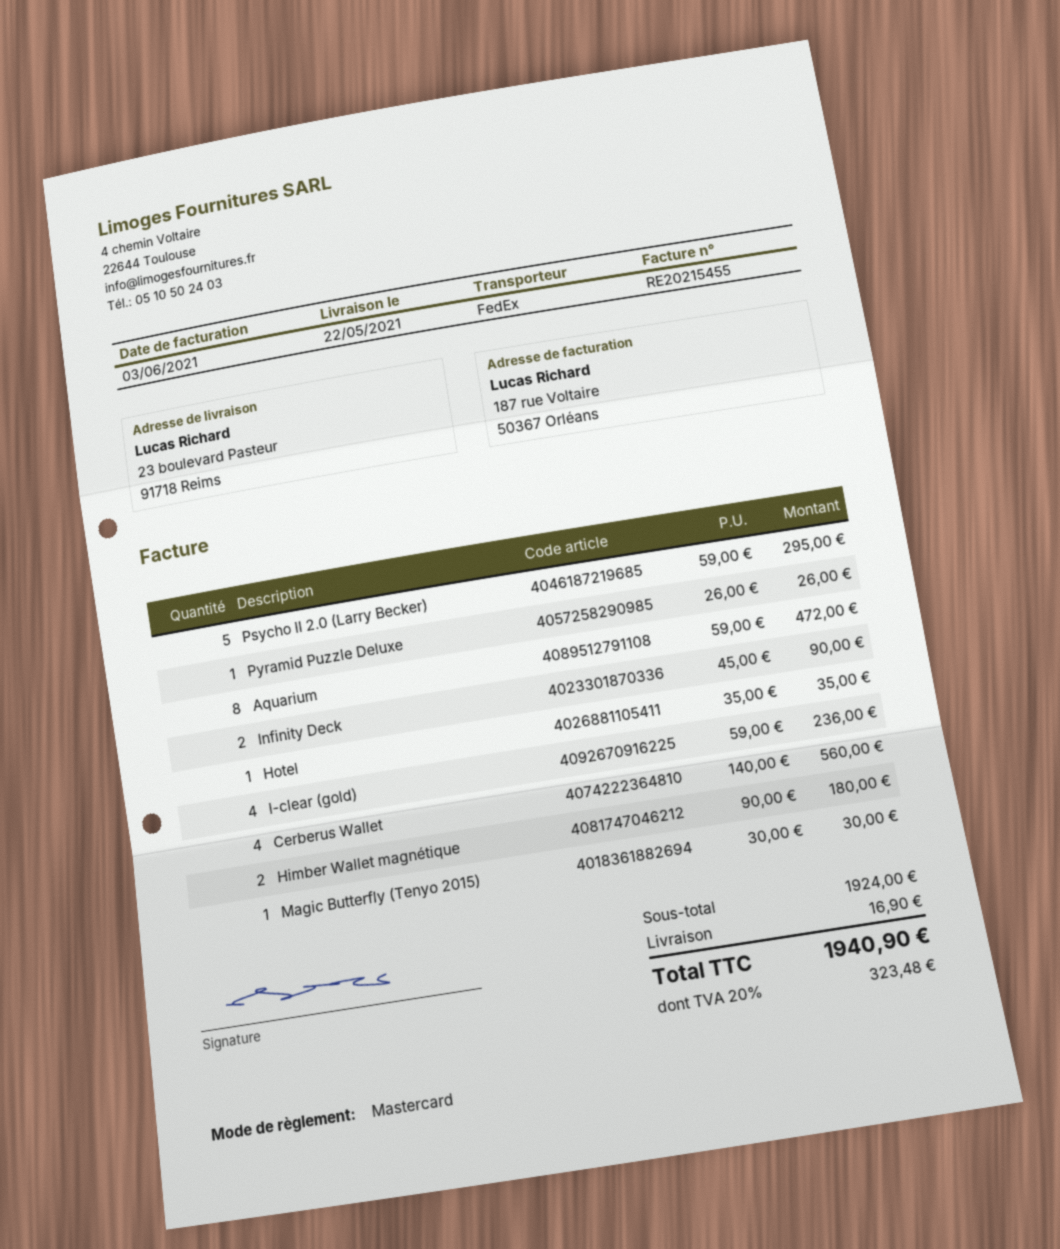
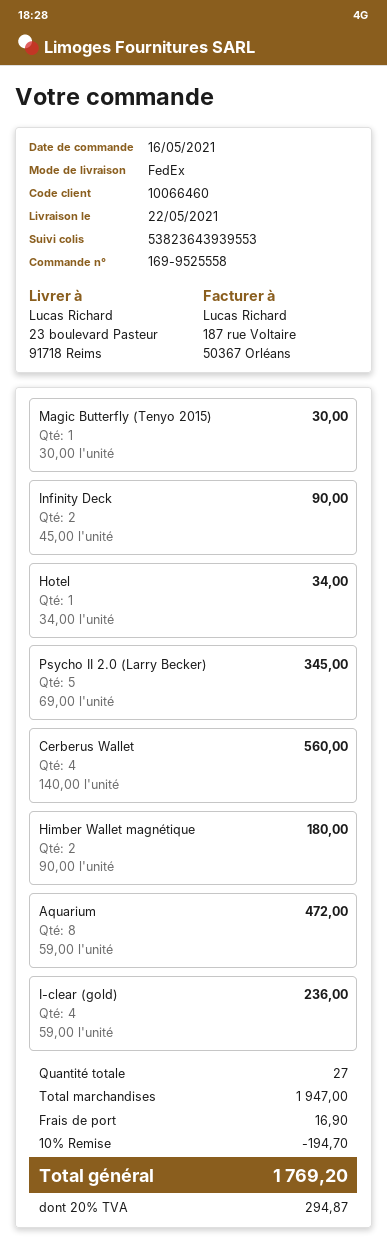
Psycho II 2.0 (Larry Becker): 5 x 59.00 = 295.00 -> 5 x 69.00 = 345.00
Pyramid Puzzle Deluxe: 1 x 26.00 = 26.00 -> none
Hotel: 1 x 35.00 = 35.00 -> 1 x 34.00 = 34.00
subtotal: 1924.00 -> 1947.00
discount: none -> 10% = 194.70
tax: 20% = 323.48 -> 20% = 294.87
total: 1940.90 -> 1769.20

